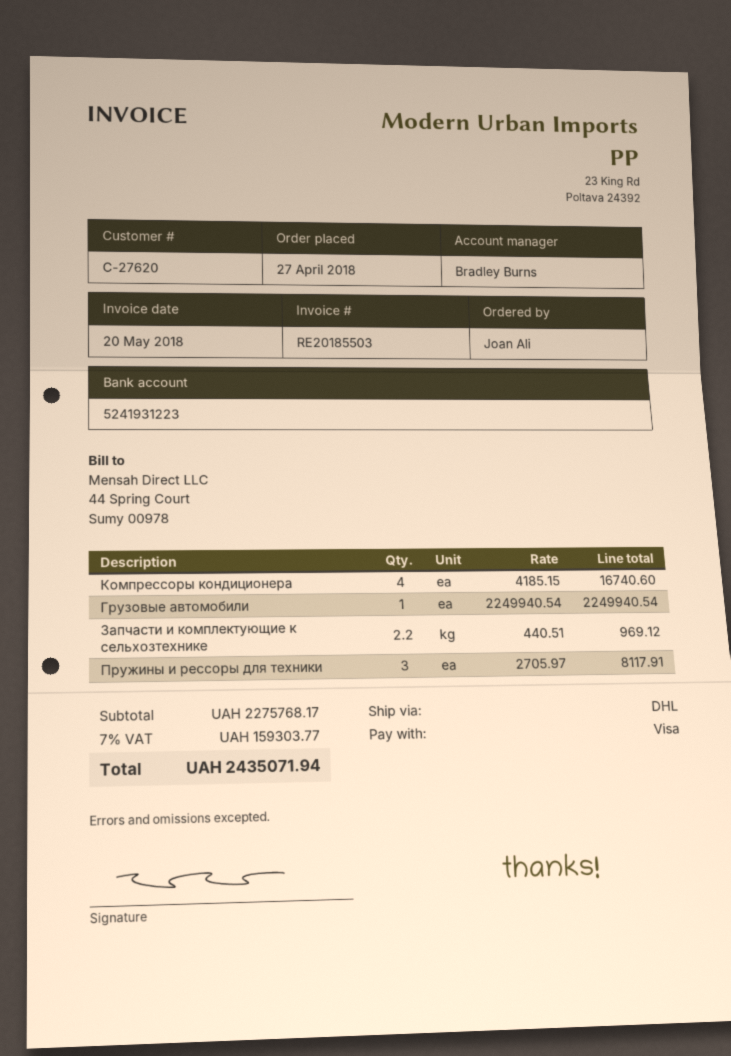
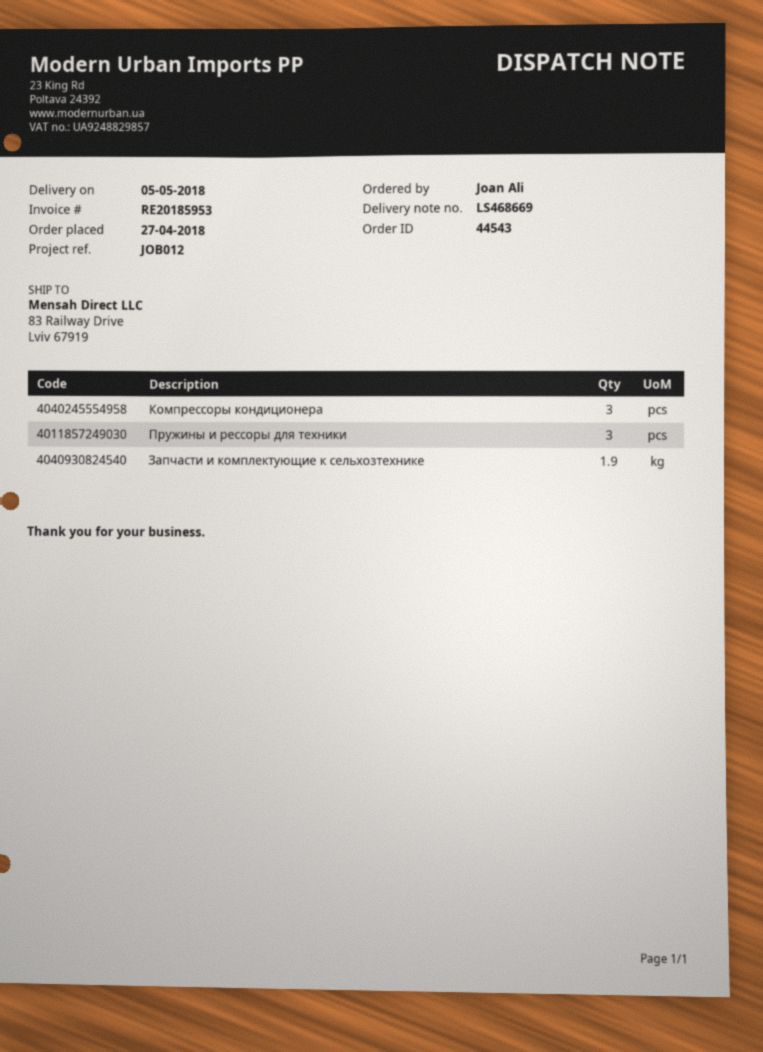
invoice number: RE20185503 -> RE20185953
Компрессоры кондиционера: 4 -> 3
Грузовые автомобили: 1 -> none
Запчасти и комплектующие к сельхозтехнике: 2.2 -> 1.9

